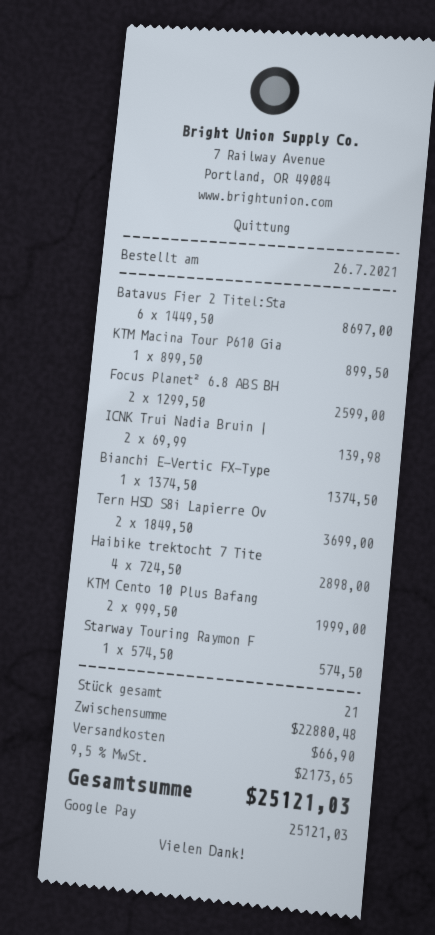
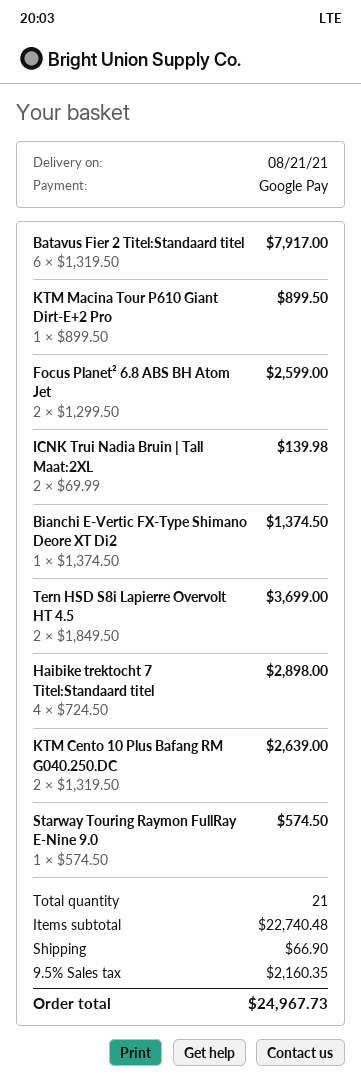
Batavus Fier 2 Titel:Sta: 6 x 1449.50 = 8697.00 -> 6 x 1319.50 = 7917.00
KTM Cento 10 Plus Bafang: 2 x 999.50 = 1999.00 -> 2 x 1319.50 = 2639.00
subtotal: 22880.48 -> 22740.48
tax: 9.5% = 2173.65 -> 9.5% = 2160.35
total: 25121.03 -> 24967.73

